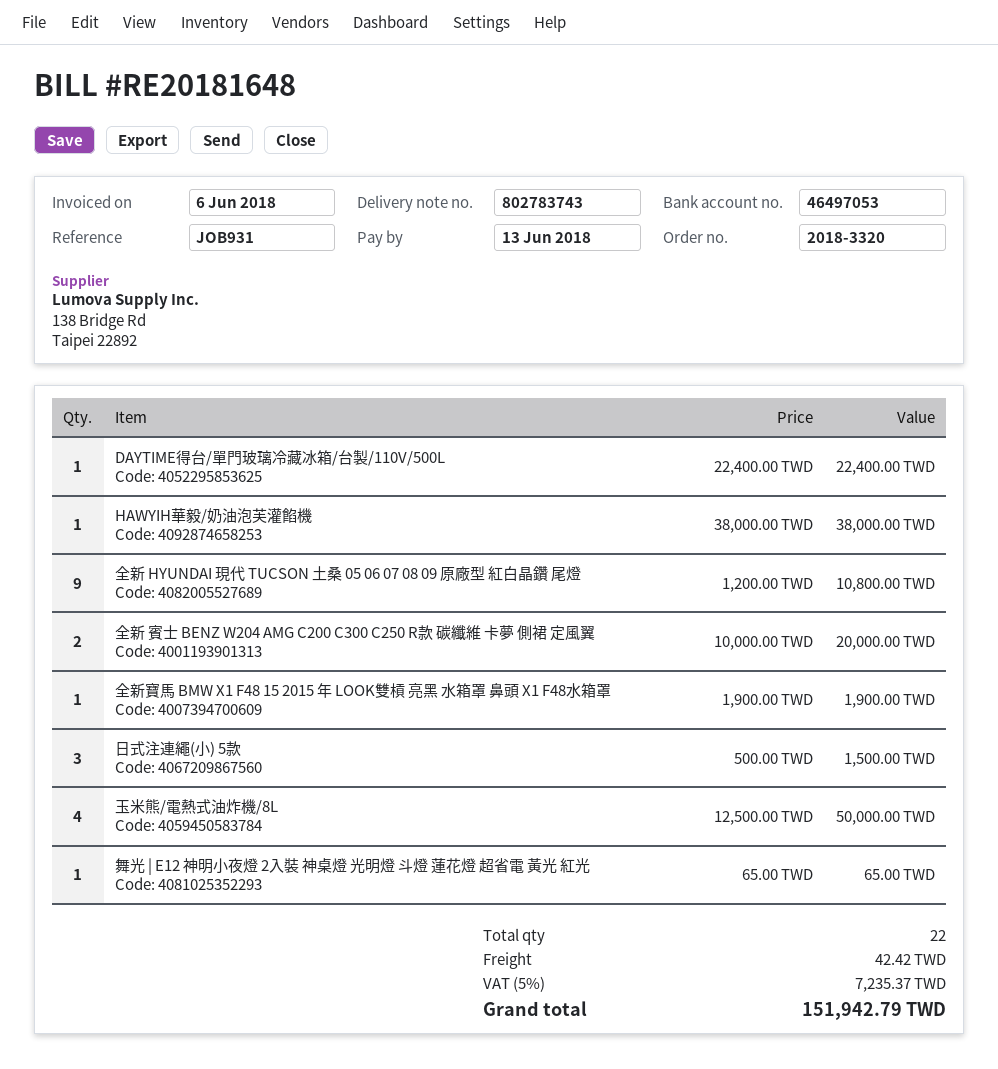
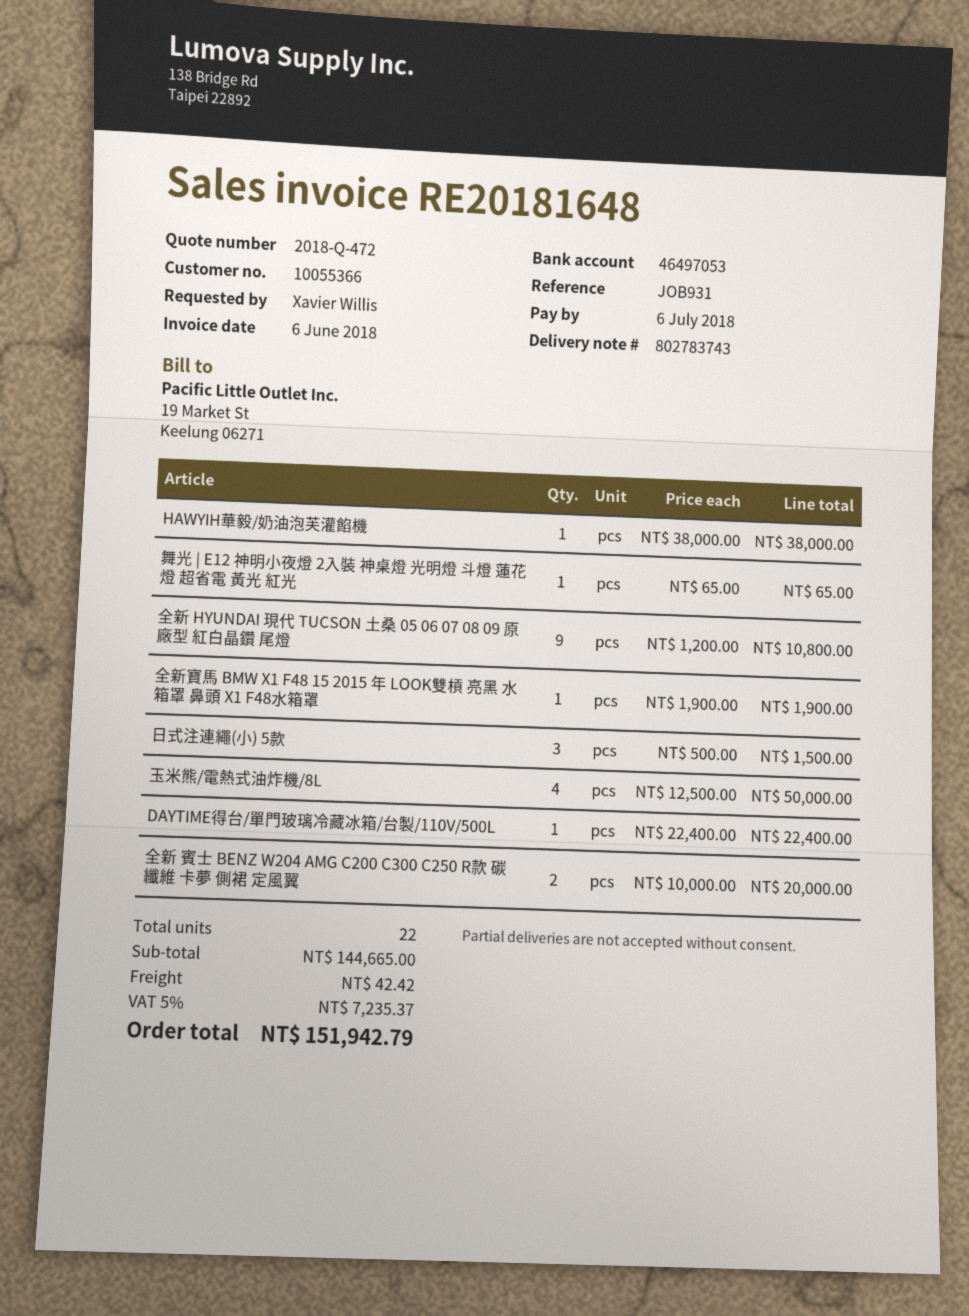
due date: 2018-06-13 -> 2018-07-06

